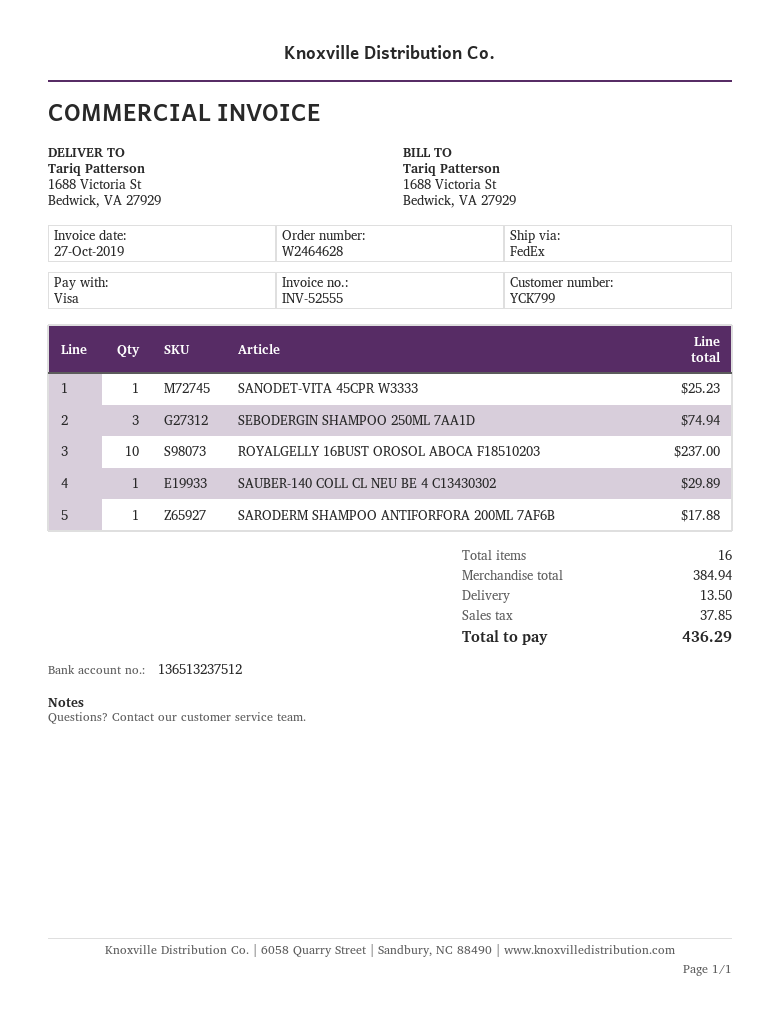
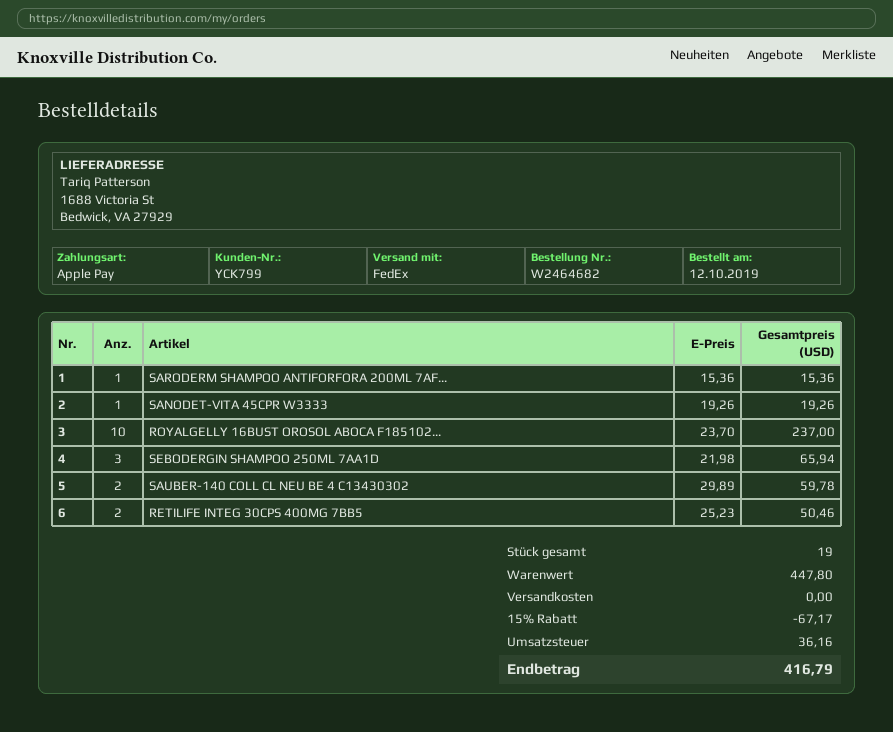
order number: W2464628 -> W2464682
payment method: Visa -> Apple Pay
SANODET-VITA 45CPR W3333: 1 for 25.23 -> 1 for 19.26
SEBODERGIN SHAMPOO 250ML 7AA1D: 3 for 74.94 -> 3 for 65.94
SAUBER-140 COLL CL NEU BE 4 C13430302: 1 for 29.89 -> 2 for 59.78
SARODERM SHAMPOO ANTIFORFORA 200ML 7AF6B: 1 for 17.88 -> 1 for 15.36
RETILIFE INTEG 30CPS 400MG 7BB5: none -> 2 for 50.46
total quantity: 16 -> 19
subtotal: 384.94 -> 447.80
discount: none -> 15% = 67.17
shipping: 13.50 -> 0.00
tax: 37.85 -> 36.16
total: 436.29 -> 416.79

